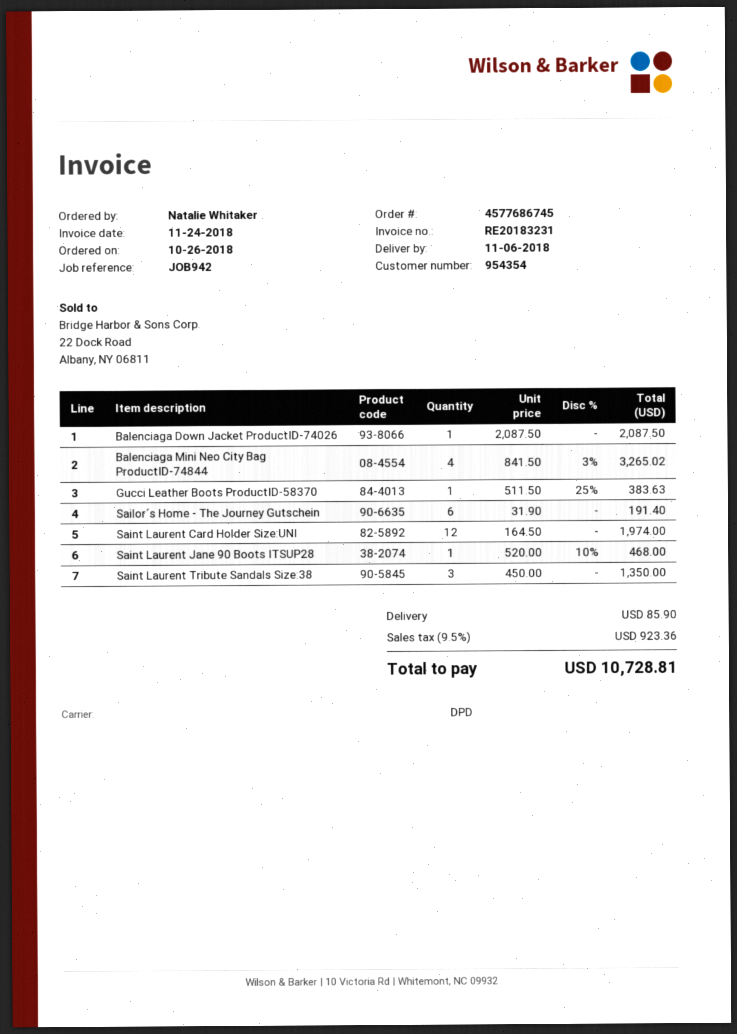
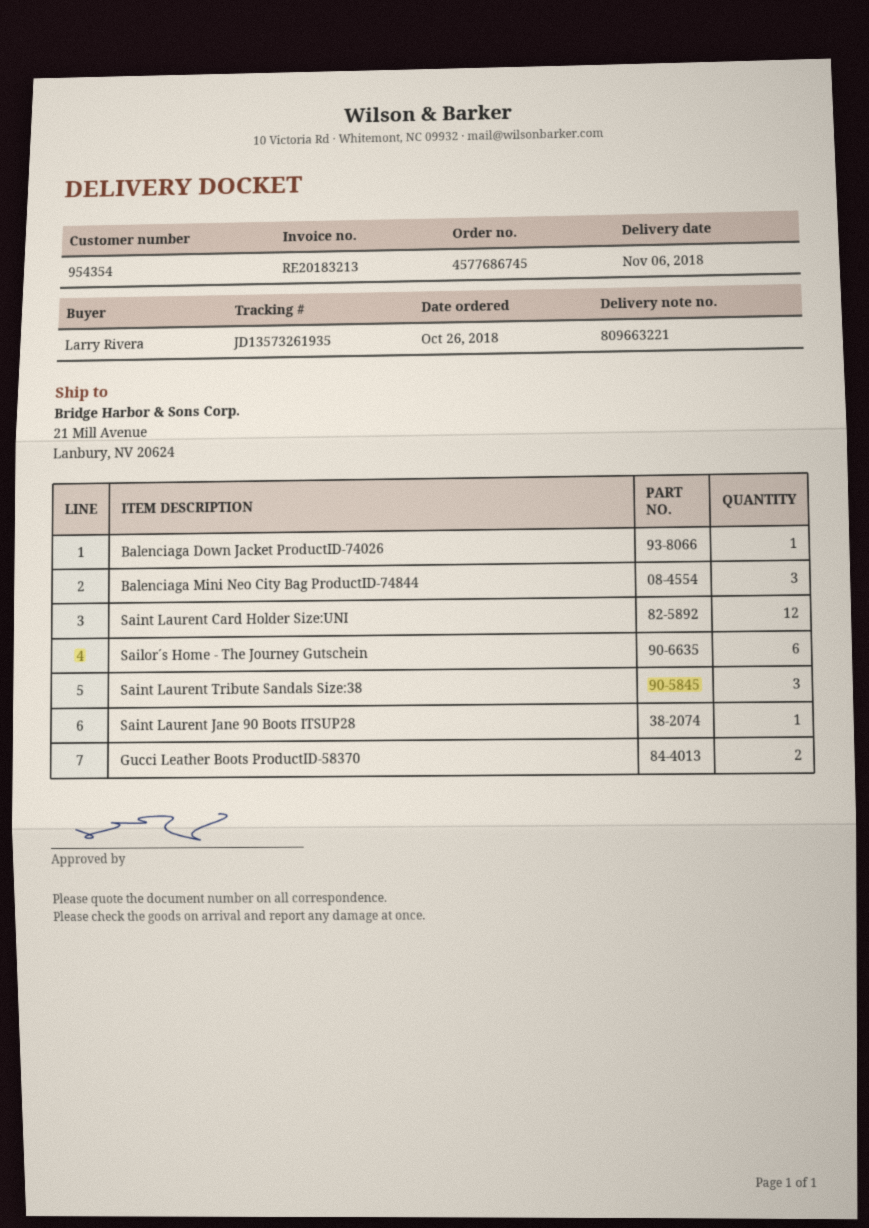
invoice number: RE20183231 -> RE20183213
ordered by: Natalie Whitaker -> Larry Rivera
Balenciaga Mini Neo City Bag ProductID-74844: 4 -> 3
Gucci Leather Boots ProductID-58370: 1 -> 2

